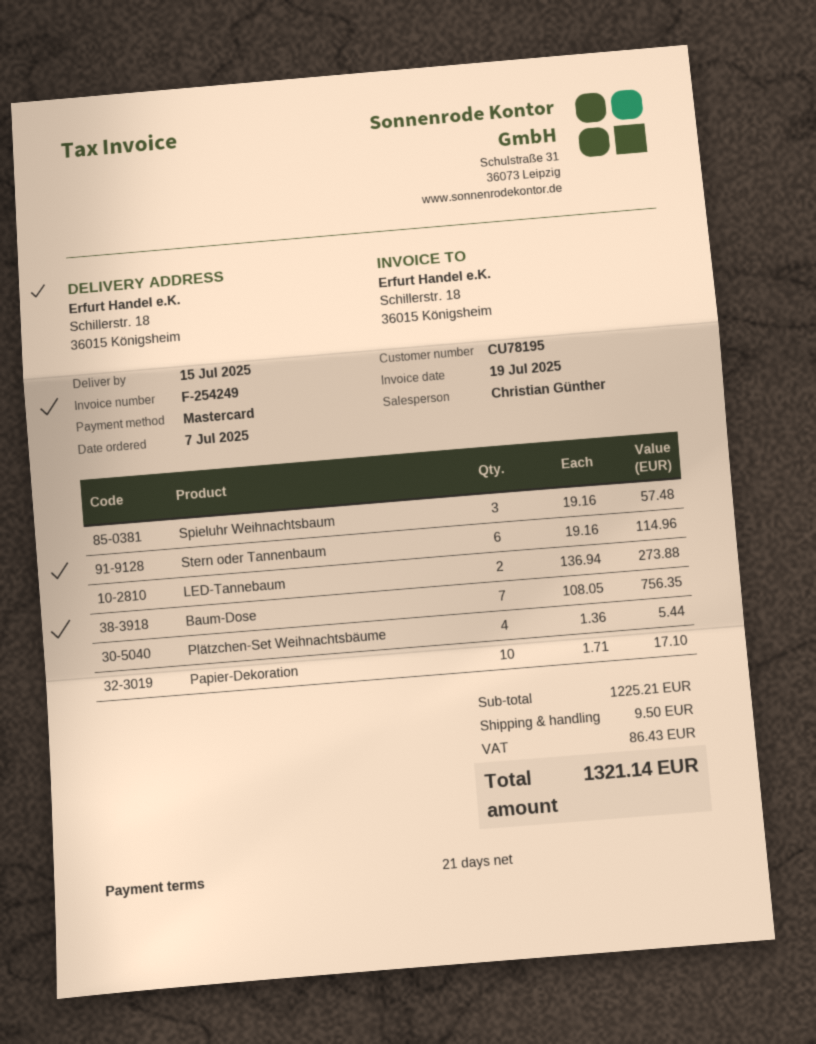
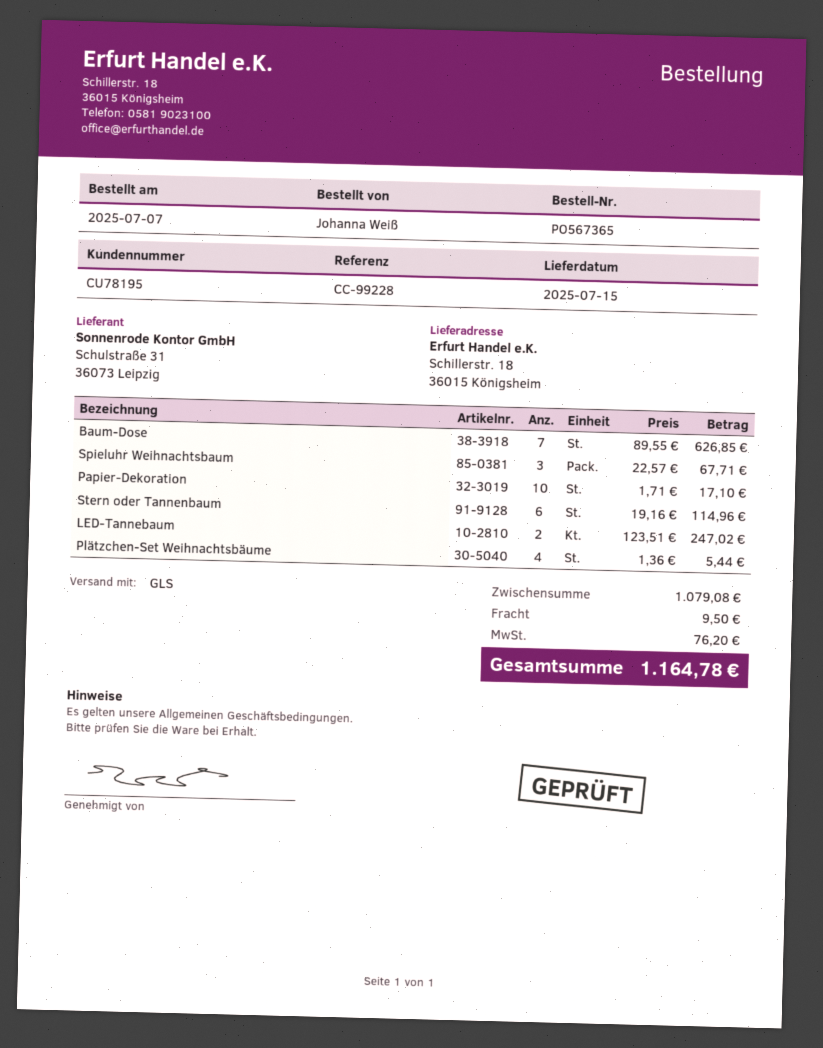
Spieluhr Weihnachtsbaum: 3 x 19.16 = 57.48 -> 3 x 22.57 = 67.71
LED-Tannebaum: 2 x 136.94 = 273.88 -> 2 x 123.51 = 247.02
Baum-Dose: 7 x 108.05 = 756.35 -> 7 x 89.55 = 626.85
subtotal: 1225.21 -> 1079.08
tax: 86.43 -> 76.20
total: 1321.14 -> 1164.78

